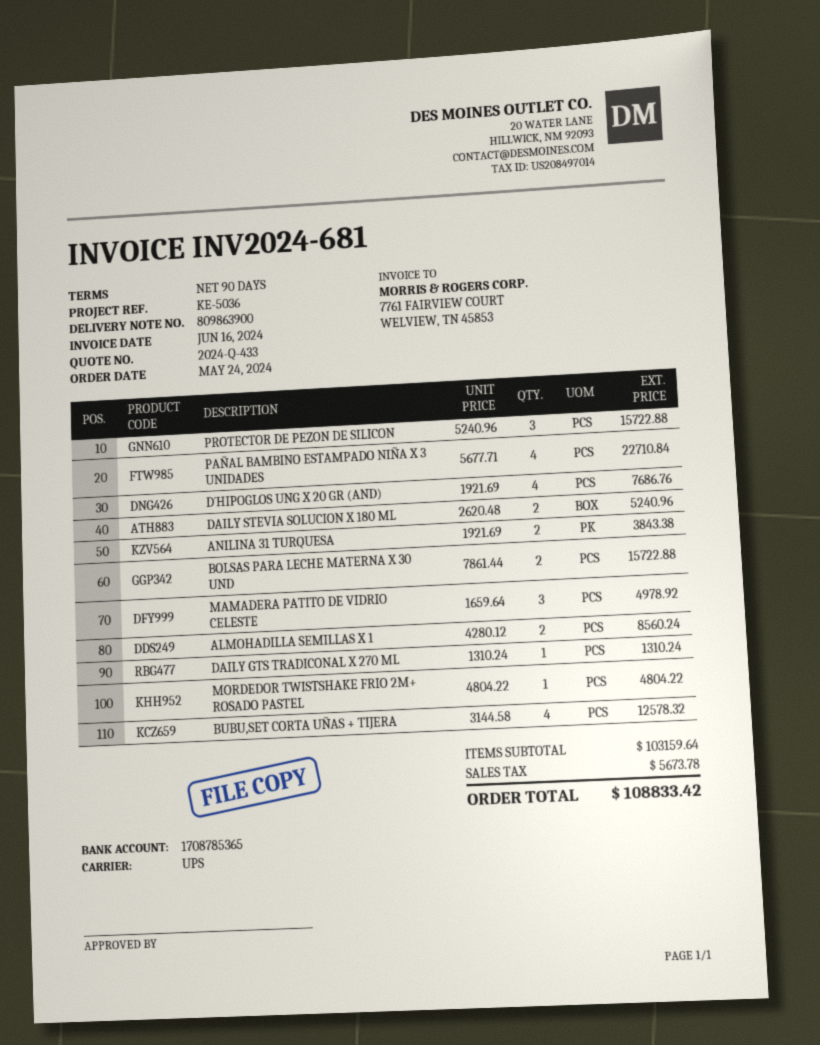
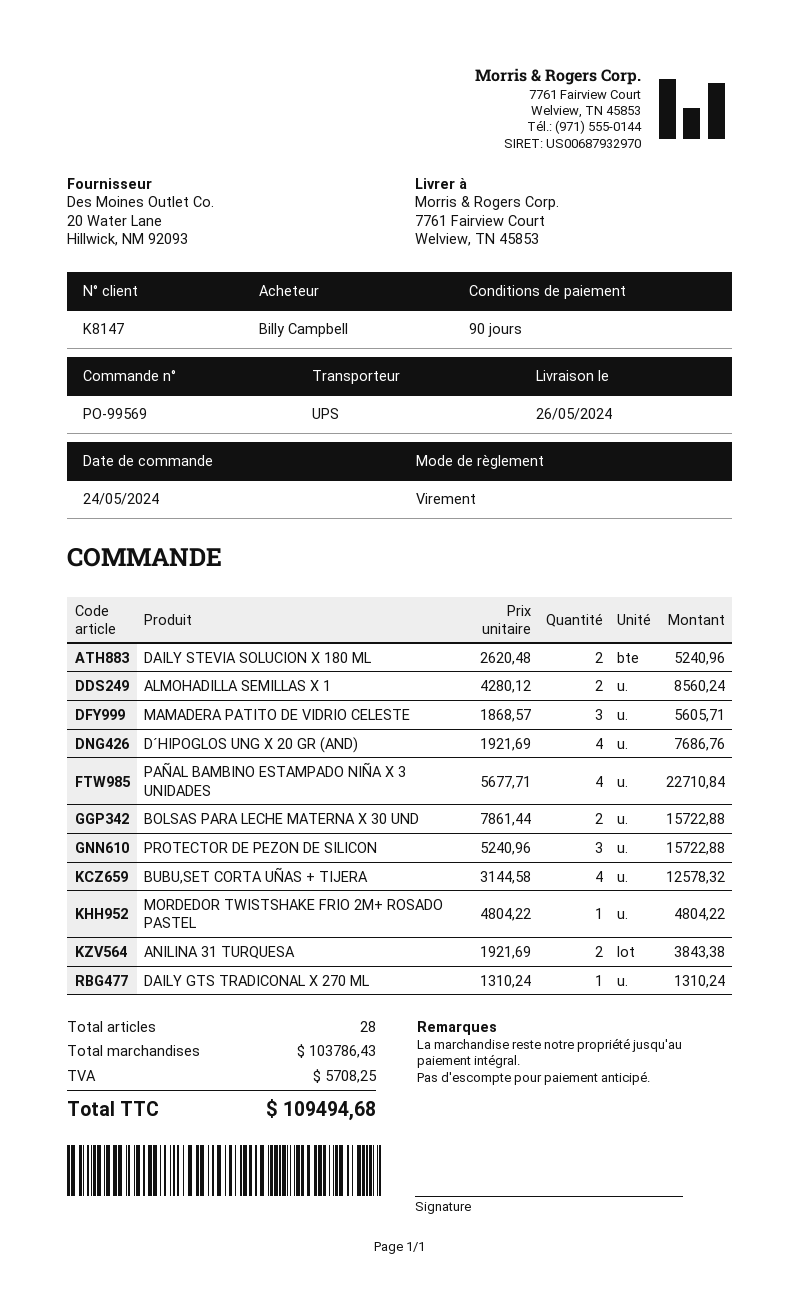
MAMADERA PATITO DE VIDRIO CELESTE: 3 x 1659.64 = 4978.92 -> 3 x 1868.57 = 5605.71
subtotal: 103159.64 -> 103786.43
tax: 5673.78 -> 5708.25
total: 108833.42 -> 109494.68

